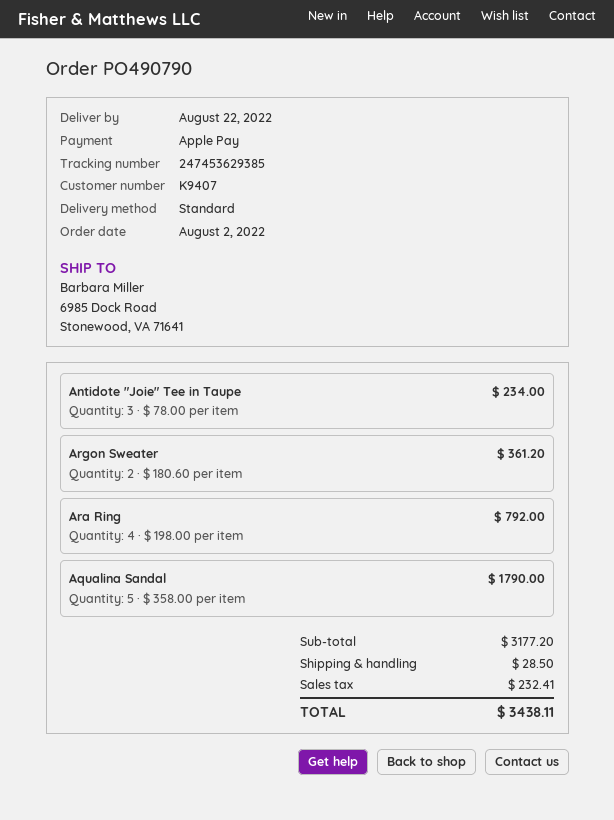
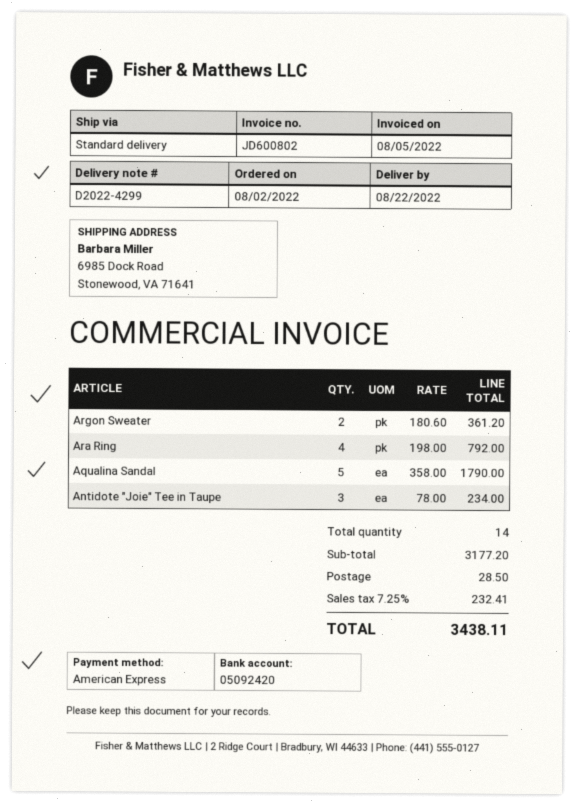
payment method: Apple Pay -> American Express

